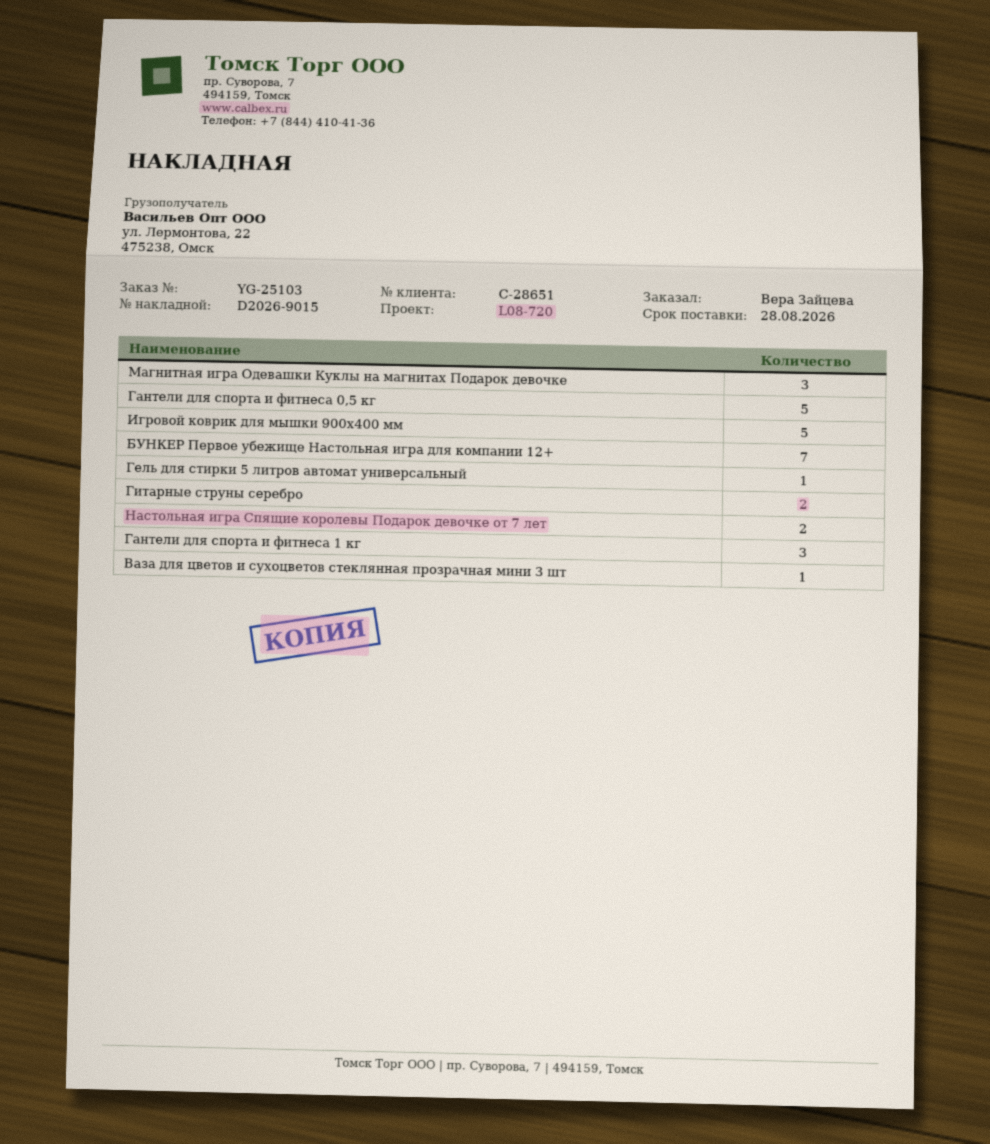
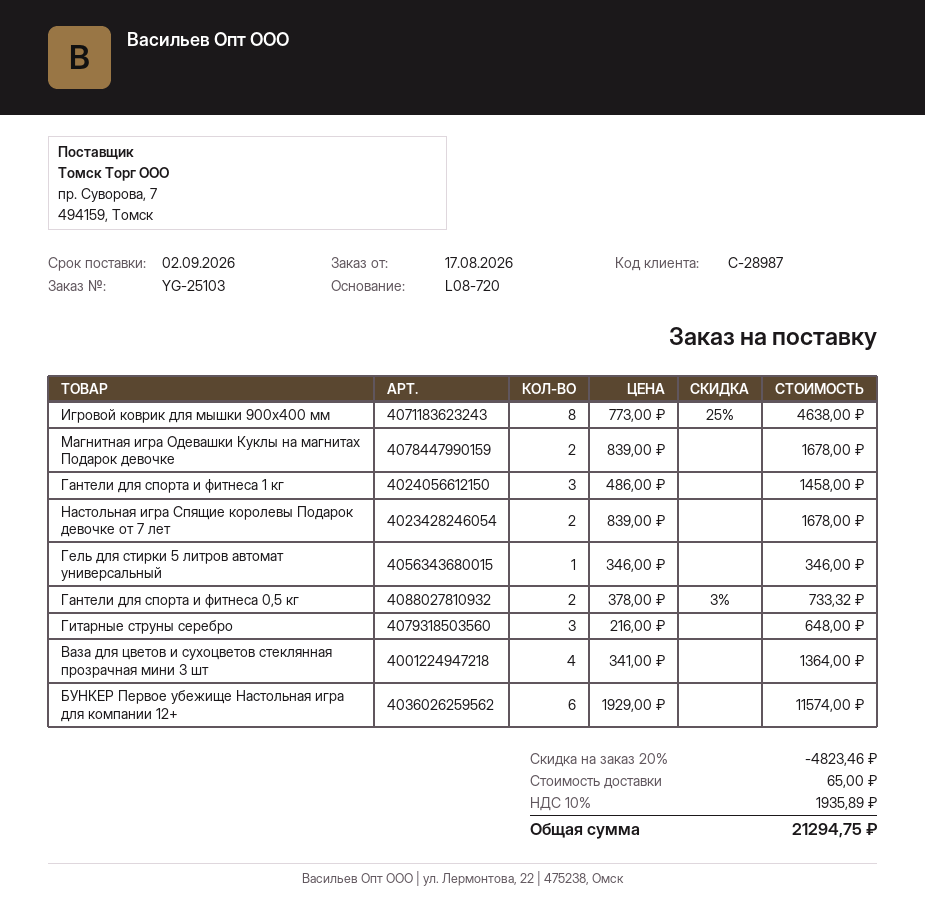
delivery date: 2026-08-28 -> 2026-09-02
customer number: C-28651 -> C-28987
Магнитная игра Одевашки Куклы на магнитах Подарок девочке: 3 -> 2
Гантели для спорта и фитнеса 0,5 кг: 5 -> 2
Игровой коврик для мышки 900х400 мм: 5 -> 8
БУНКЕР Первое убежище Настольная игра для компании 12+: 7 -> 6
Гитарные струны серебро: 2 -> 3
Ваза для цветов и сухоцветов стеклянная прозрачная мини 3 шт: 1 -> 4

